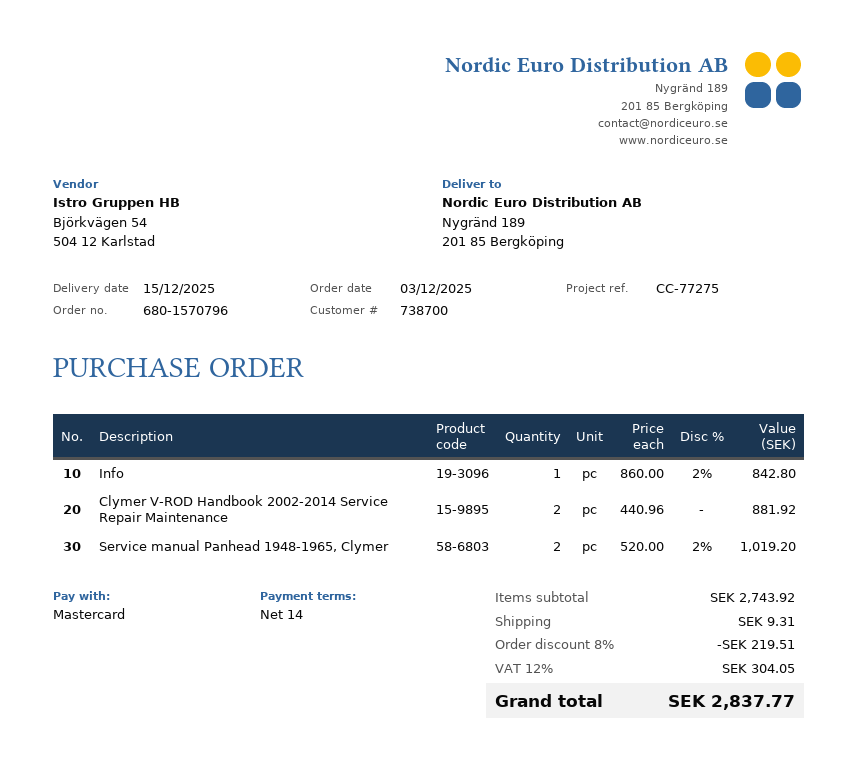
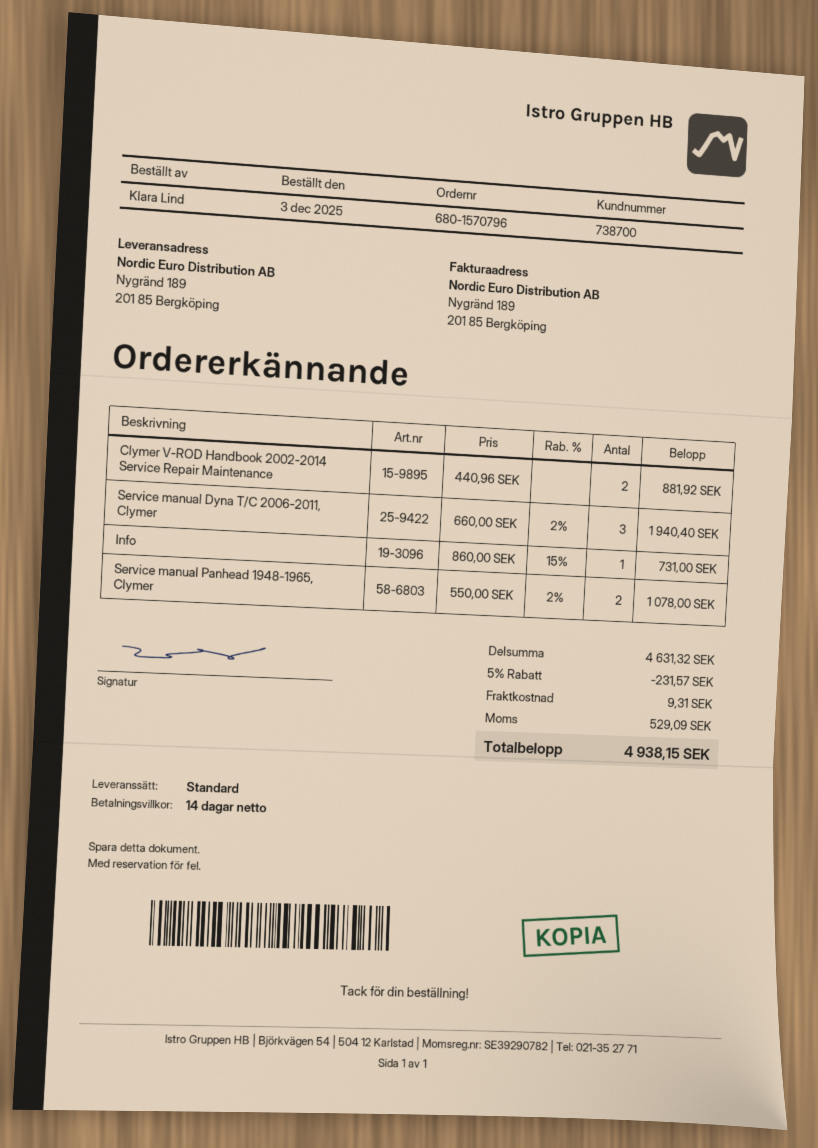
Info: 1 x 860.00 - 2% = 842.80 -> 1 x 860.00 - 15% = 731.00
Service manual Panhead 1948-1965, Clymer: 2 x 520.00 - 2% = 1019.20 -> 2 x 550.00 - 2% = 1078.00
Service manual Dyna T/C 2006-2011, Clymer: none -> 3 x 660.00 - 2% = 1940.40
subtotal: 2743.92 -> 4631.32
discount: 8% = 219.51 -> 5% = 231.57
tax: 304.05 -> 529.09
total: 2837.77 -> 4938.15

